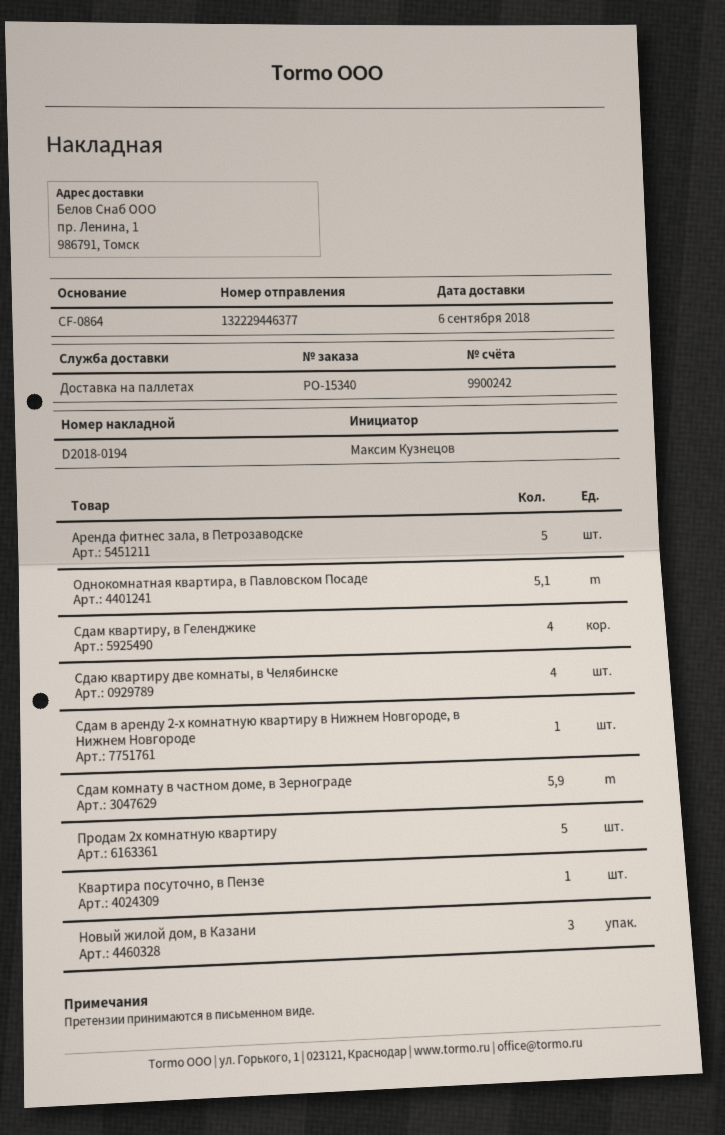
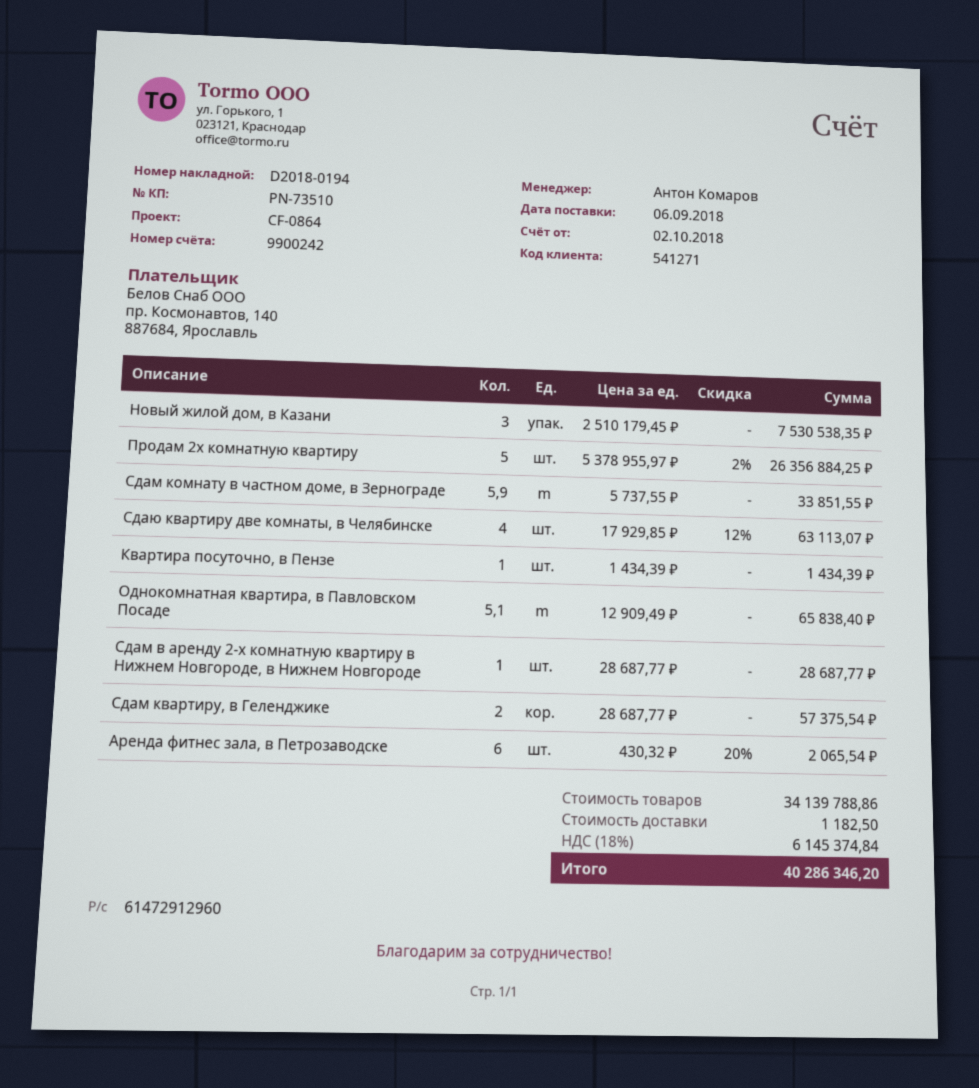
Аренда фитнес зала, в Петрозаводске: 5 -> 6
Сдам квартиру, в Геленджике: 4 -> 2

